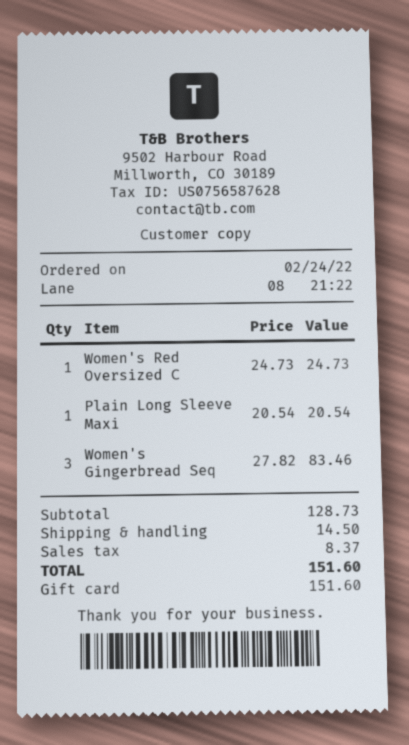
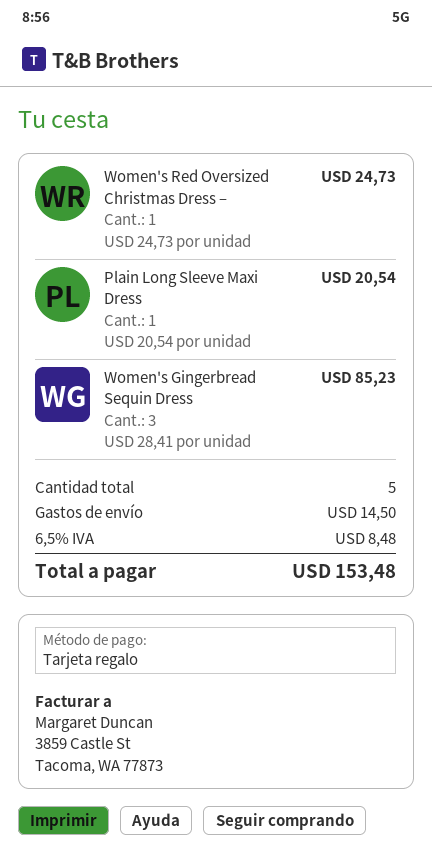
Women's Gingerbread Seq: 3 x 27.82 = 83.46 -> 3 x 28.41 = 85.23
tax: 8.37 -> 8.48
total: 151.60 -> 153.48

